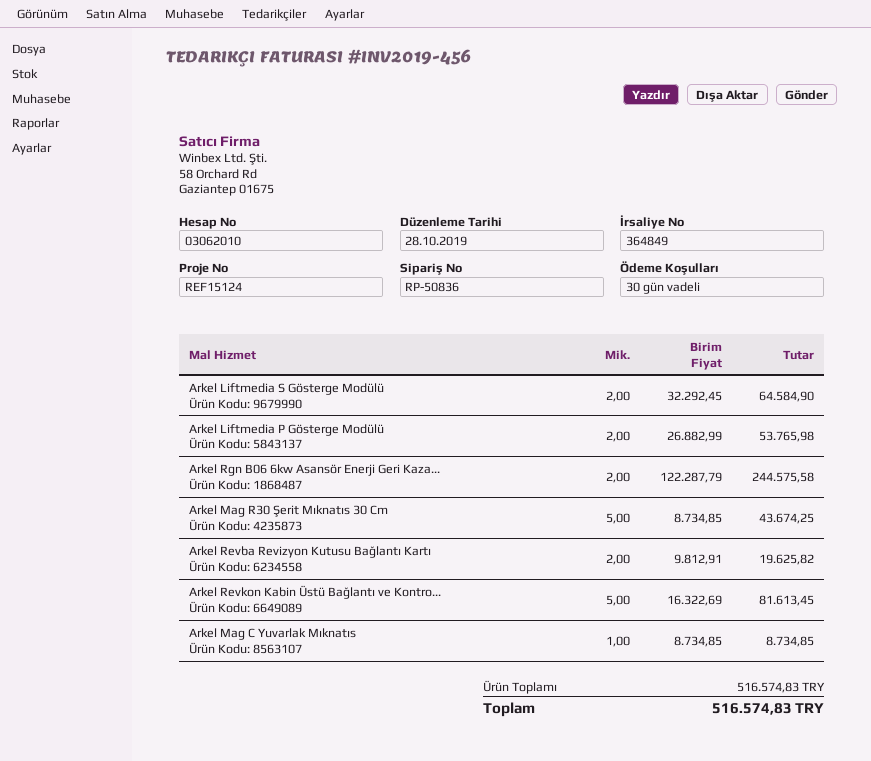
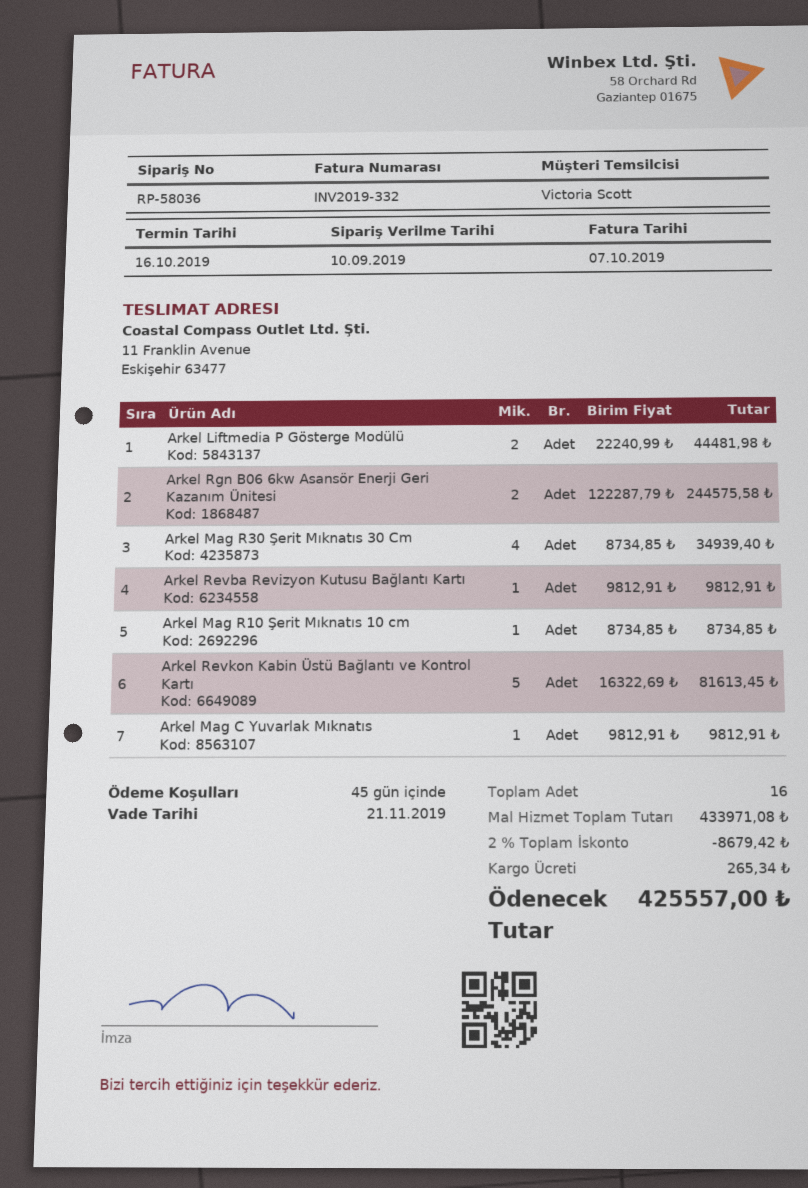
order number: RP-50836 -> RP-58036
invoice number: INV2019-456 -> INV2019-332
invoice date: 2019-10-28 -> 2019-10-07
payment terms: 30 days -> 45 days
Arkel Liftmedia S Gösterge Modülü: 2 x 32292.45 = 64584.90 -> none
Arkel Liftmedia P Gösterge Modülü: 2 x 26882.99 = 53765.98 -> 2 x 22240.99 = 44481.98
Arkel Mag R30 Şerit Mıknatıs 30 Cm: 5 x 8734.85 = 43674.25 -> 4 x 8734.85 = 34939.40
Arkel Revba Revizyon Kutusu Bağlantı Kartı: 2 x 9812.91 = 19625.82 -> 1 x 9812.91 = 9812.91
Arkel Mag C Yuvarlak Mıknatıs: 1 x 8734.85 = 8734.85 -> 1 x 9812.91 = 9812.91
Arkel Mag R10 Şerit Mıknatıs 10 cm: none -> 1 x 8734.85 = 8734.85
subtotal: 516574.83 -> 433971.08
discount: none -> 2% = 8679.42
shipping: none -> 265.34
total: 516574.83 -> 425557.00

